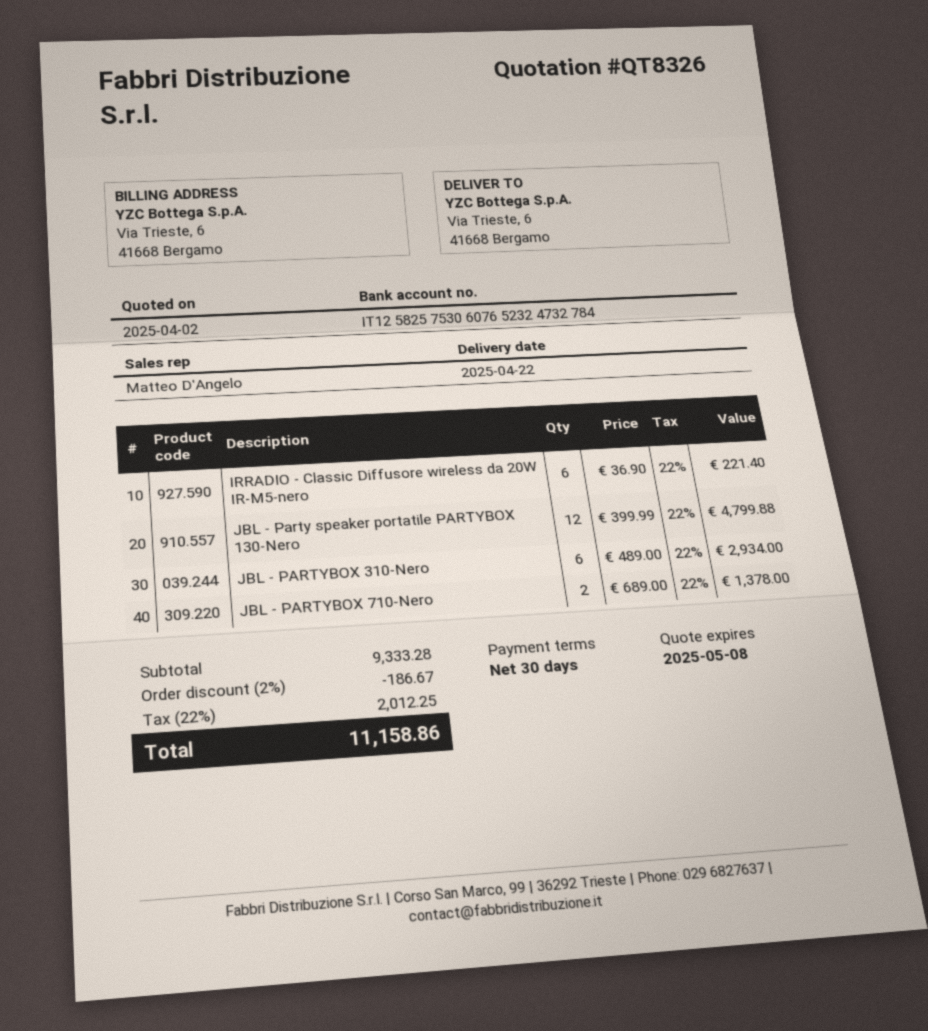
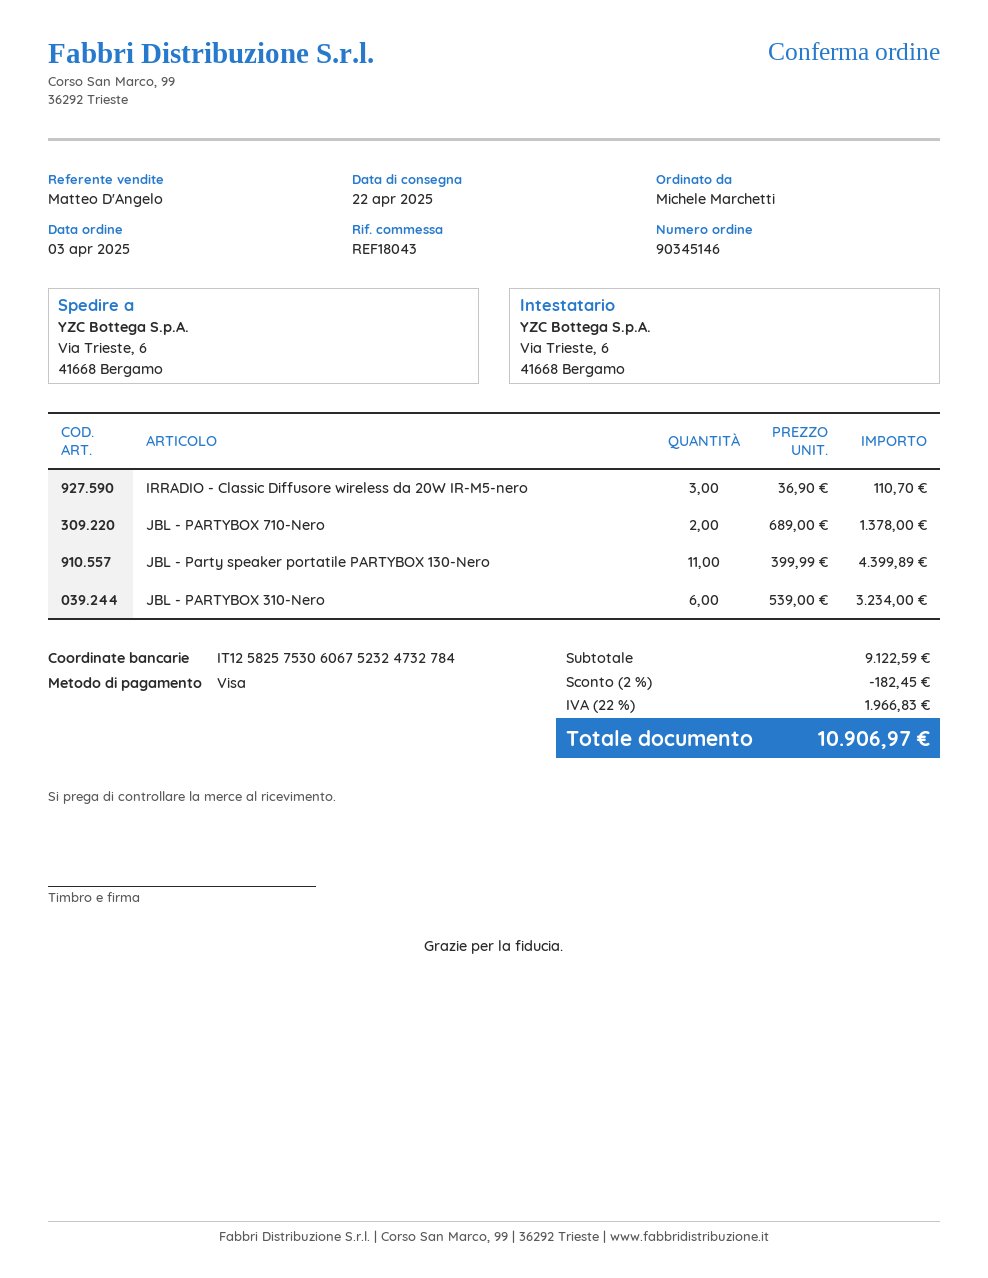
bank account: IT1258257530607652324732784 -> IT1258257530606752324732784
IRRADIO - Classic Diffusore wireless da 20W IR-M5-nero: 6 x 36.90 = 221.40 -> 3 x 36.90 = 110.70
JBL - Party speaker portatile PARTYBOX 130-Nero: 12 x 399.99 = 4799.88 -> 11 x 399.99 = 4399.89
JBL - PARTYBOX 310-Nero: 6 x 489.00 = 2934.00 -> 6 x 539.00 = 3234.00
subtotal: 9333.28 -> 9122.59
discount: 2% = 186.67 -> 2% = 182.45
tax: 22% = 2012.25 -> 22% = 1966.83
total: 11158.86 -> 10906.97

